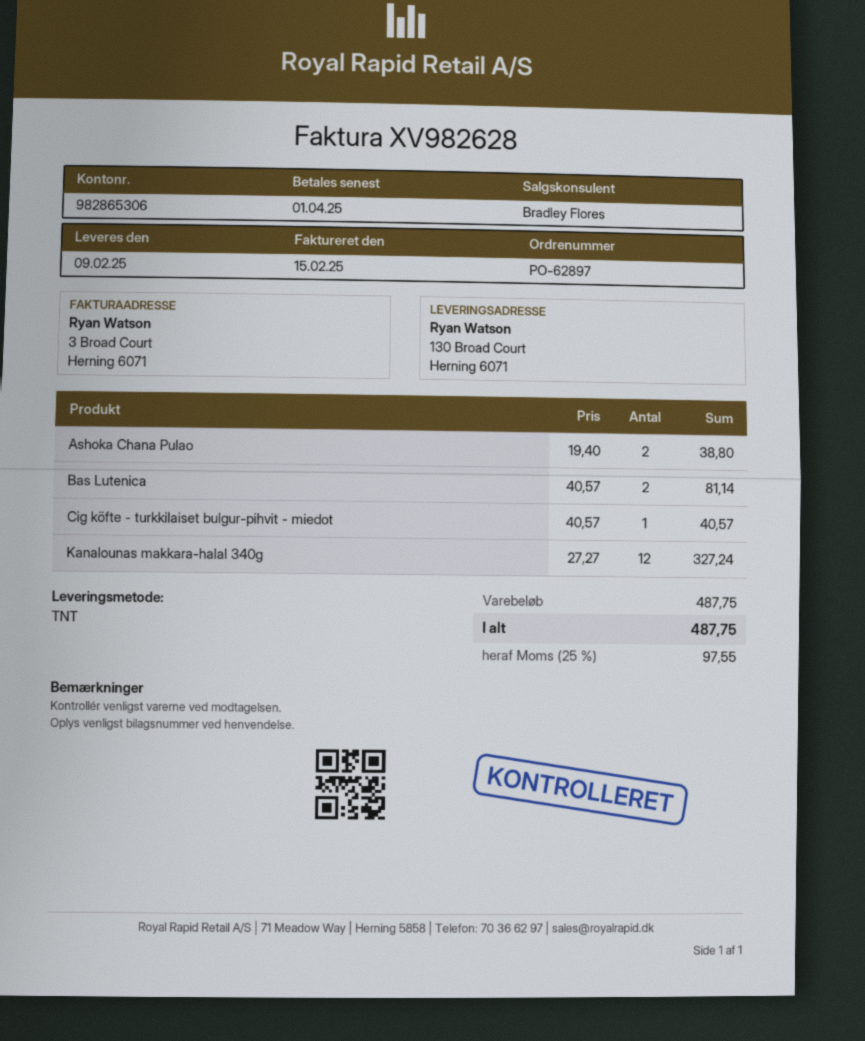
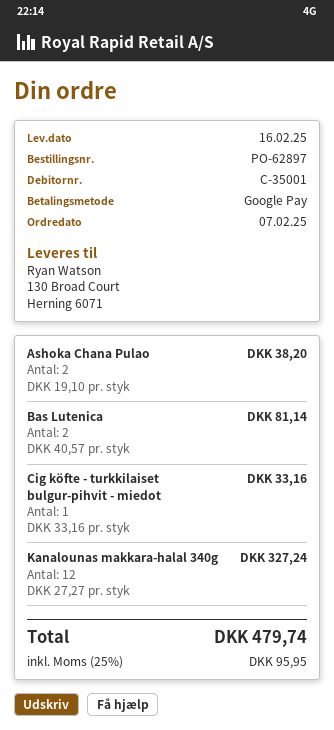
delivery date: 2025-02-09 -> 2025-02-16
Ashoka Chana Pulao: 2 x 19.40 = 38.80 -> 2 x 19.10 = 38.20
Cig köfte - turkkilaiset bulgur-pihvit - miedot: 1 x 40.57 = 40.57 -> 1 x 33.16 = 33.16
tax: 25% = 97.55 -> 25% = 95.95
total: 487.75 -> 479.74

